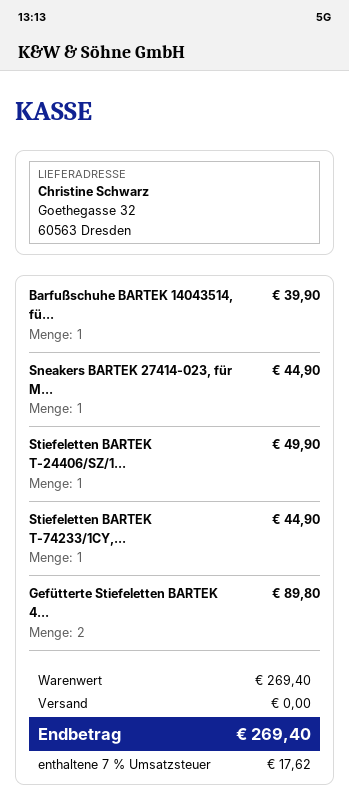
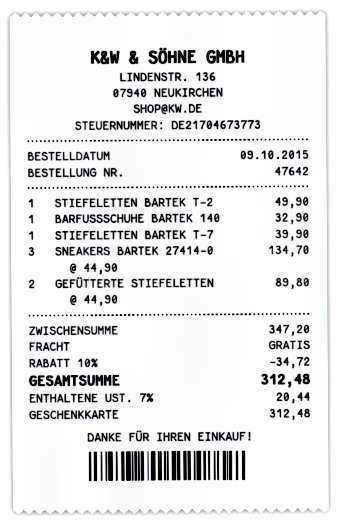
Barfußschuhe BARTEK 14043514, fü...: 1 for 39.90 -> 1 for 32.90
Sneakers BARTEK 27414-023, für M...: 1 for 44.90 -> 3 for 134.70
Stiefeletten BARTEK T-74233/1CY,...: 1 for 44.90 -> 1 for 39.90
subtotal: 269.40 -> 347.20
discount: none -> 10% = 34.72
tax: 7% = 17.62 -> 7% = 20.44
total: 269.40 -> 312.48

